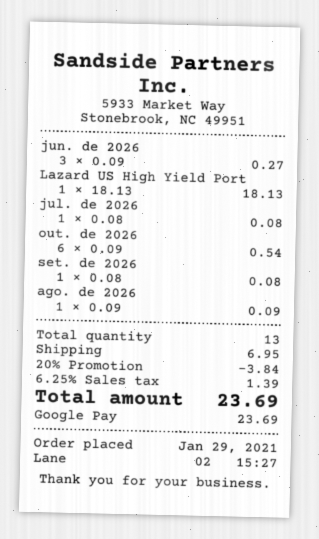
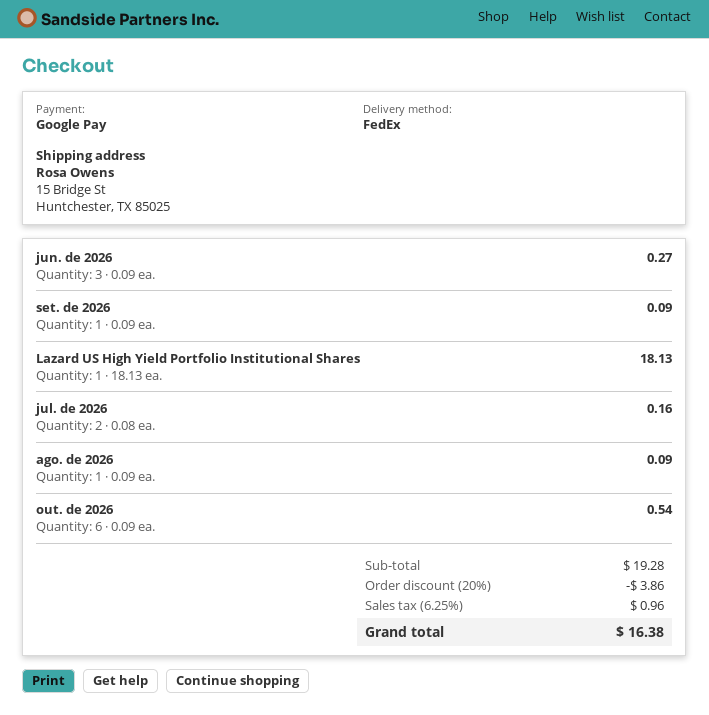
jul. de 2026: 1 x 0.08 = 0.08 -> 2 x 0.08 = 0.16
set. de 2026: 1 x 0.08 = 0.08 -> 1 x 0.09 = 0.09
discount: 20% = 3.84 -> 20% = 3.86
shipping: 6.95 -> none
tax: 6.25% = 1.39 -> 6.25% = 0.96
total: 23.69 -> 16.38

